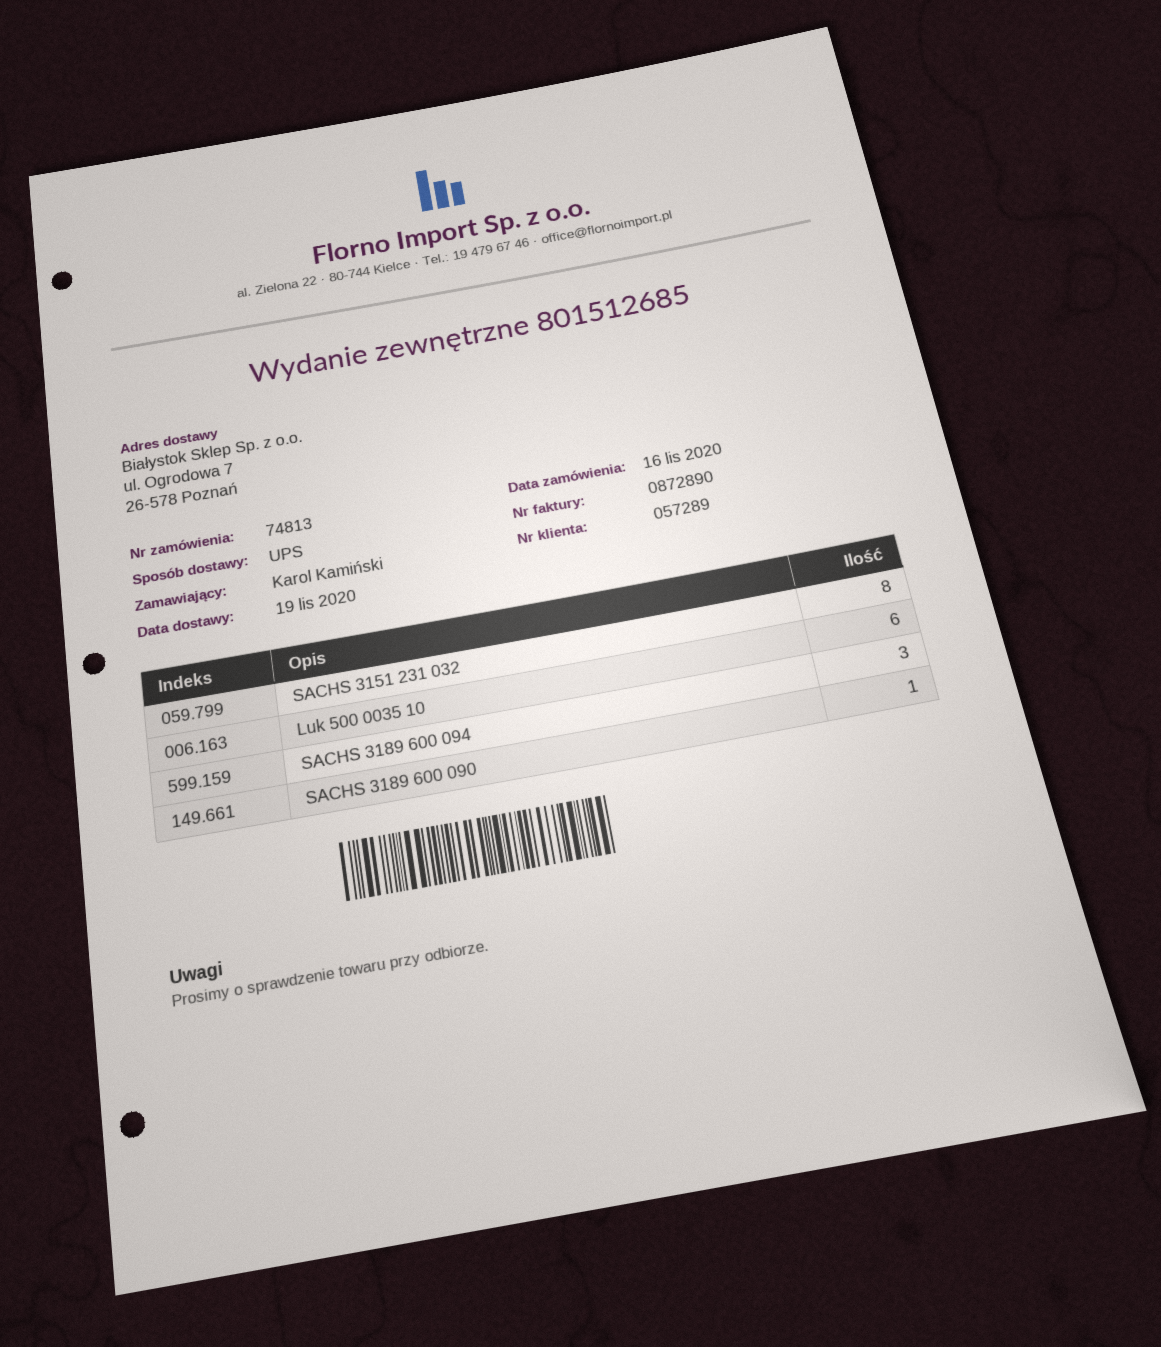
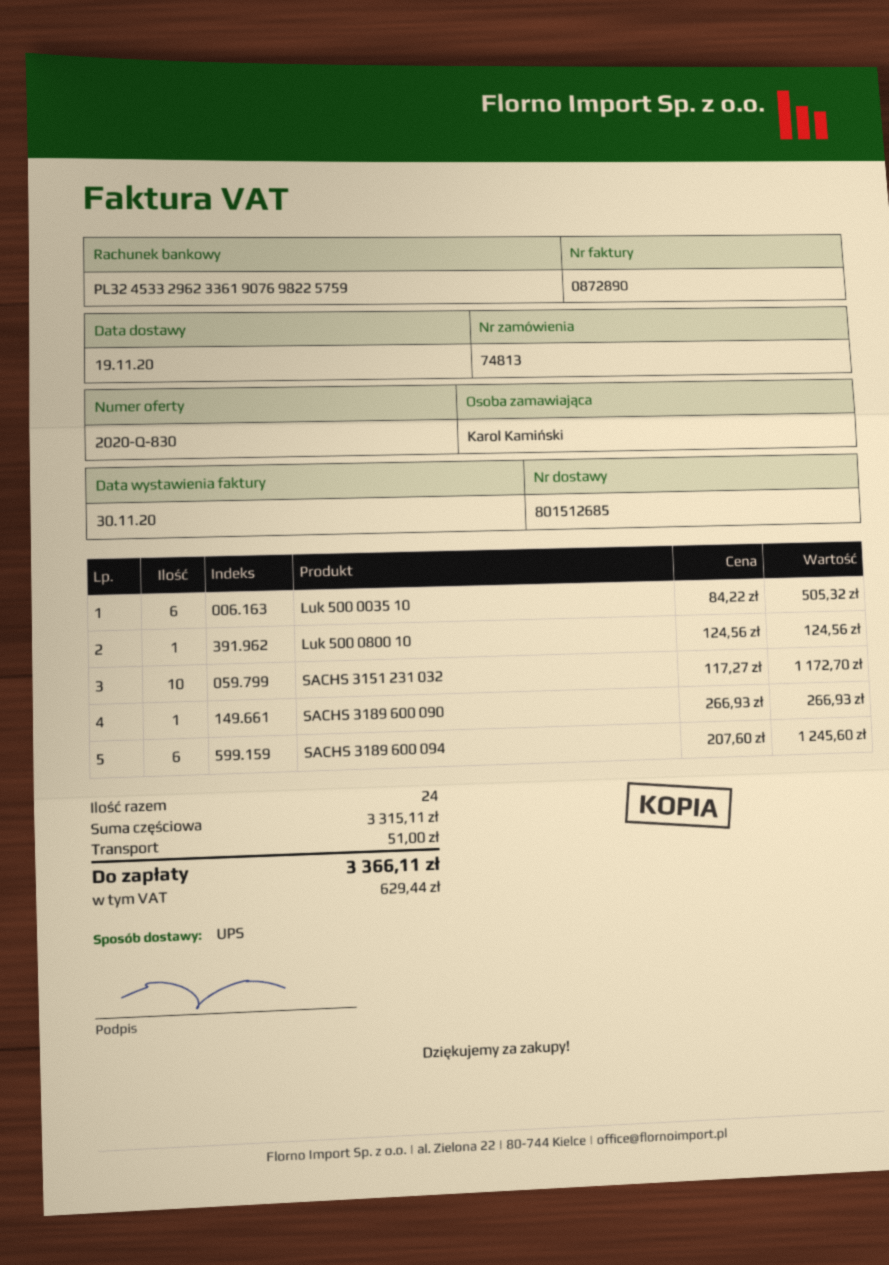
SACHS 3151 231 032: 8 -> 10
SACHS 3189 600 094: 3 -> 6
Luk 500 0800 10: none -> 1

